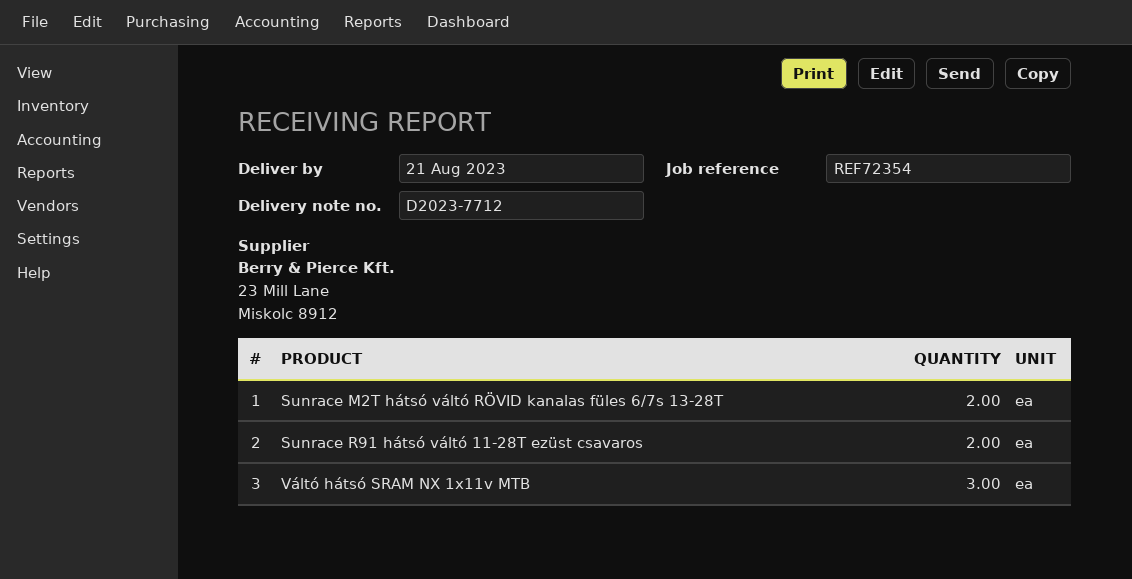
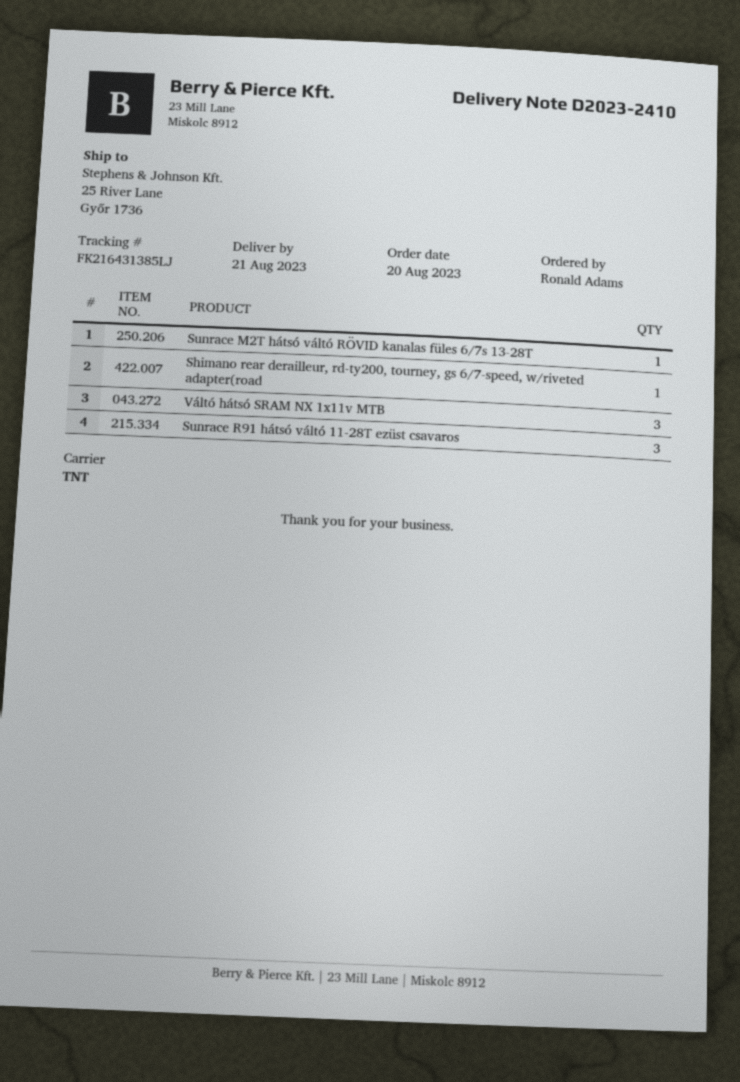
delivery note number: D2023-7712 -> D2023-2410
Sunrace M2T hátsó váltó RÖVID kanalas füles 6/7s 13-28T: 2 -> 1
Sunrace R91 hátsó váltó 11-28T ezüst csavaros: 2 -> 3
Shimano rear derailleur, rd-ty200, tourney, gs 6/7-speed, w/riveted adapter(road: none -> 1

